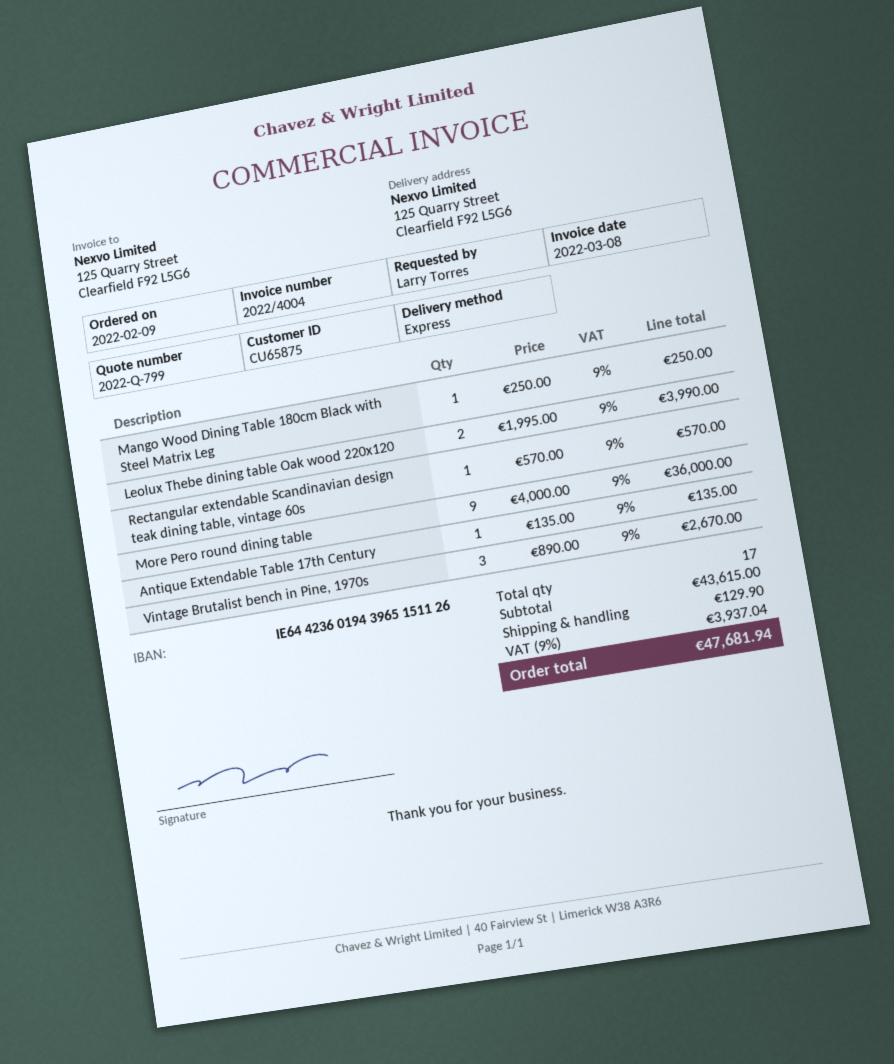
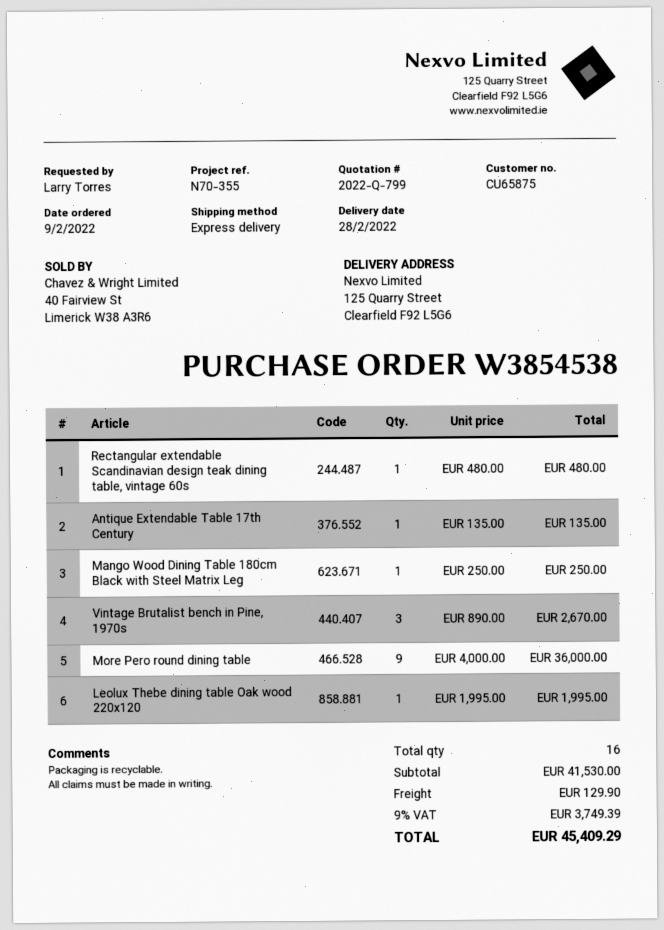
Leolux Thebe dining table Oak wood 220x120: 2 x 1995.00 = 3990.00 -> 1 x 1995.00 = 1995.00
Rectangular extendable Scandinavian design teak dining table, vintage 60s: 1 x 570.00 = 570.00 -> 1 x 480.00 = 480.00
total quantity: 17 -> 16
subtotal: 43615.00 -> 41530.00
tax: 9% = 3937.04 -> 9% = 3749.39
total: 47681.94 -> 45409.29

